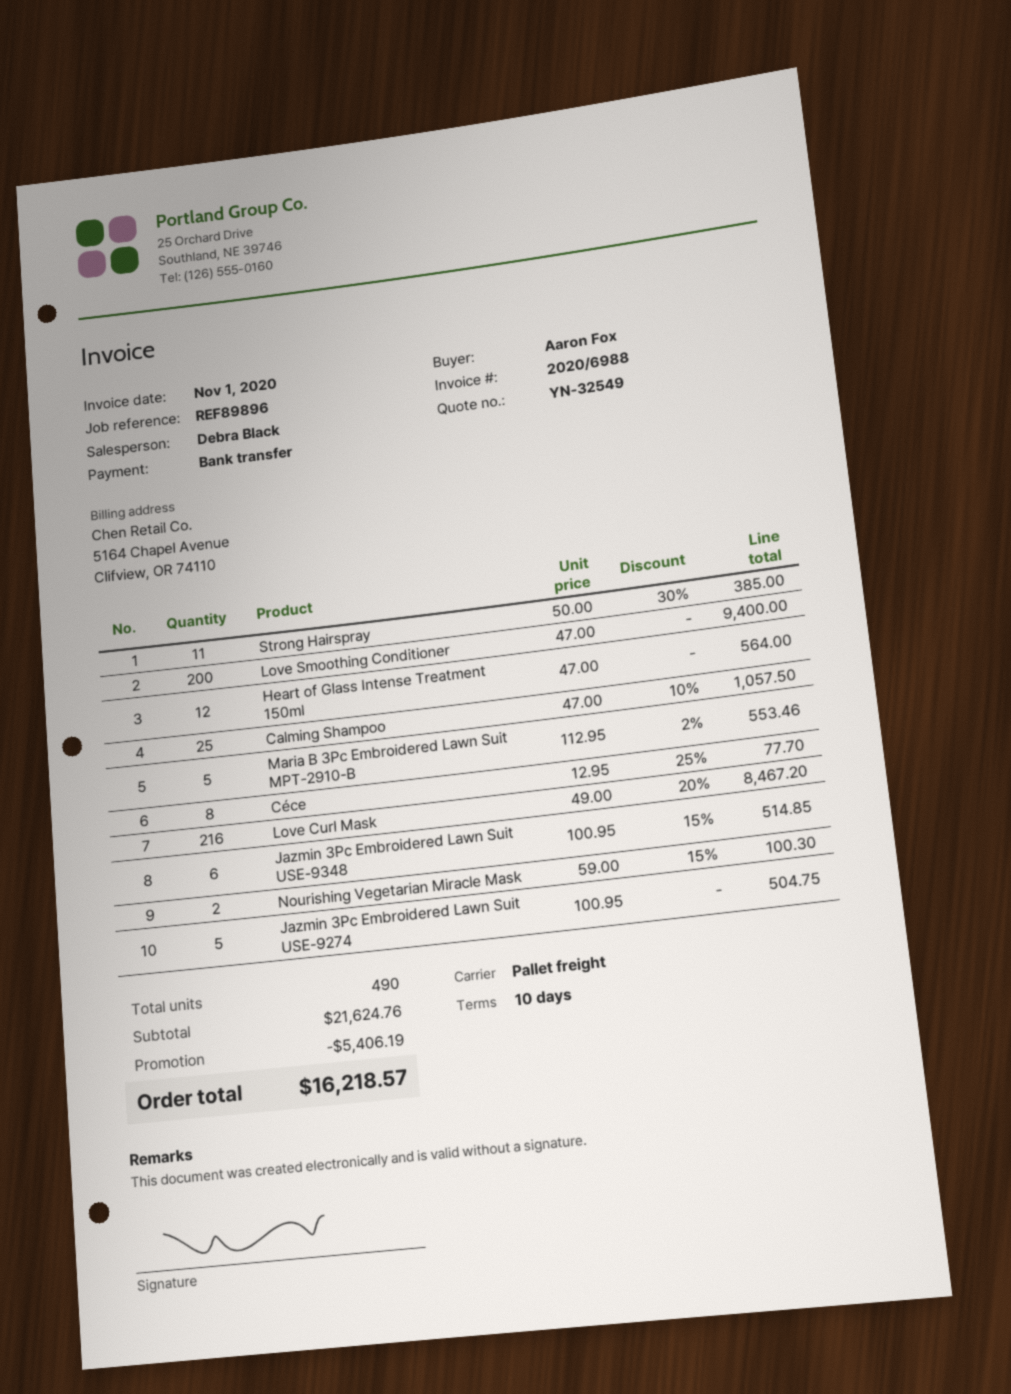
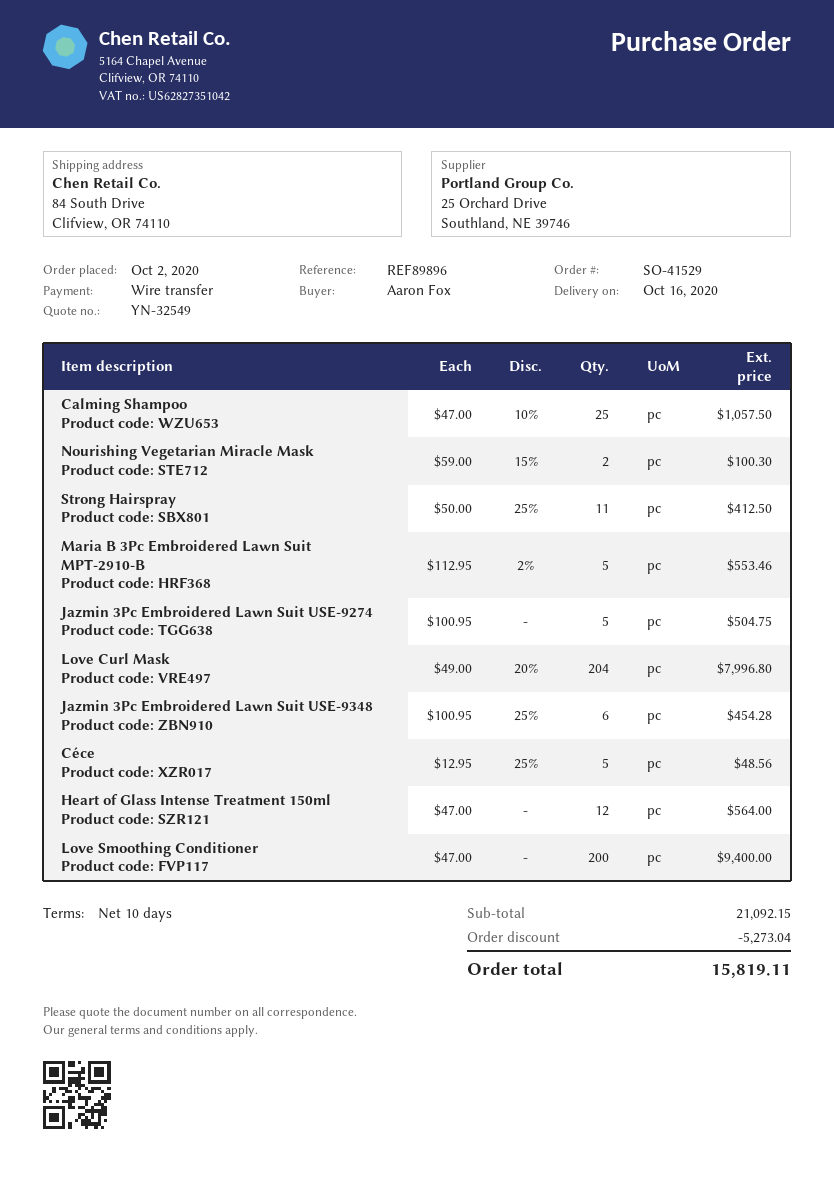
Strong Hairspray: 11 x 50.00 - 30% = 385.00 -> 11 x 50.00 - 25% = 412.50
Céce: 8 x 12.95 - 25% = 77.70 -> 5 x 12.95 - 25% = 48.56
Love Curl Mask: 216 x 49.00 - 20% = 8467.20 -> 204 x 49.00 - 20% = 7996.80
Jazmin 3Pc Embroidered Lawn Suit USE-9348: 6 x 100.95 - 15% = 514.85 -> 6 x 100.95 - 25% = 454.28
subtotal: 21624.76 -> 21092.15
discount: 5406.19 -> 5273.04
total: 16218.57 -> 15819.11

